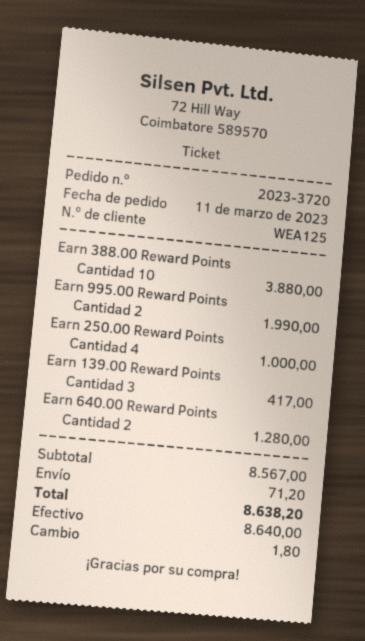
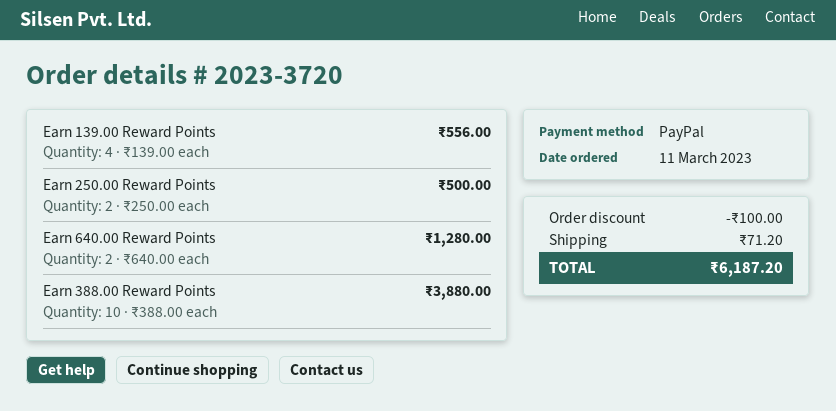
payment method: cash -> PayPal
Earn 995.00 Reward Points: 2 for 1990.00 -> none
Earn 250.00 Reward Points: 4 for 1000.00 -> 2 for 500.00
Earn 139.00 Reward Points: 3 for 417.00 -> 4 for 556.00
discount: none -> 100.00
total: 8638.20 -> 6187.20

